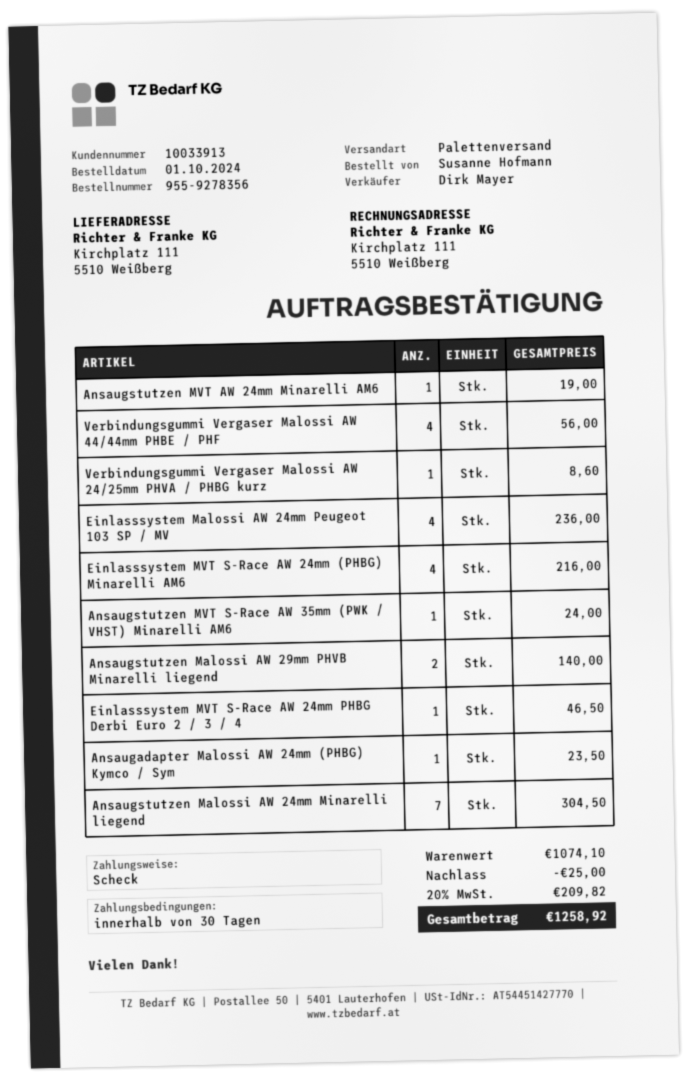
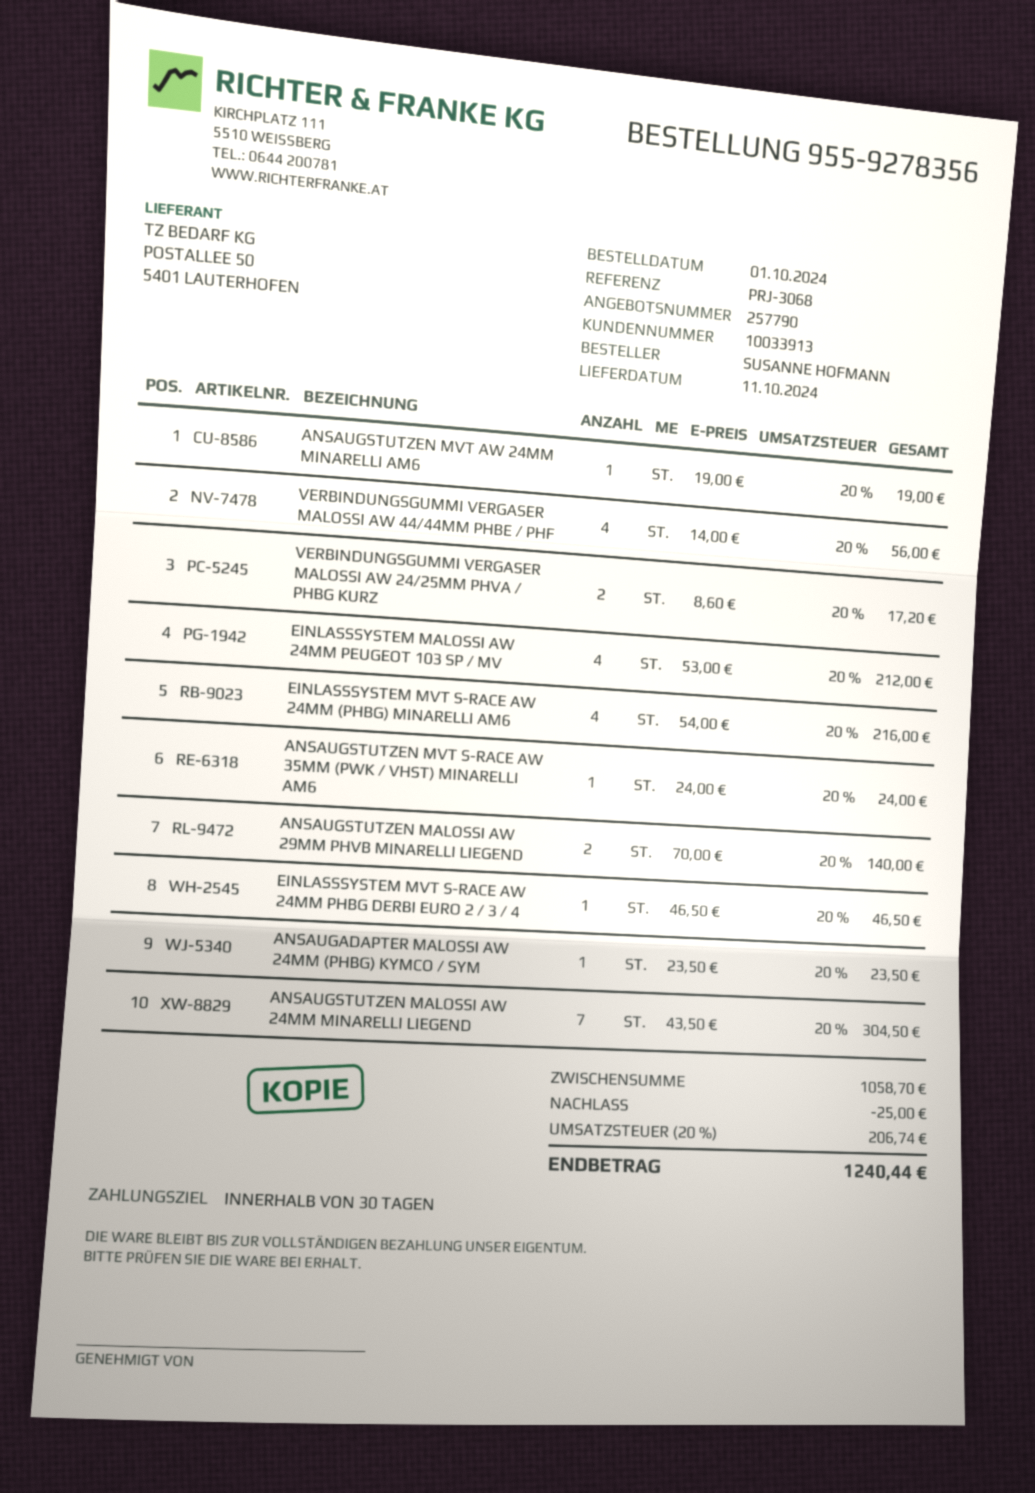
Verbindungsgummi Vergaser Malossi AW 24/25mm PHVA / PHBG kurz: 1 for 8.60 -> 2 for 17.20
Einlasssystem Malossi AW 24mm Peugeot 103 SP / MV: 4 for 236.00 -> 4 for 212.00
subtotal: 1074.10 -> 1058.70
tax: 20% = 209.82 -> 20% = 206.74
total: 1258.92 -> 1240.44

